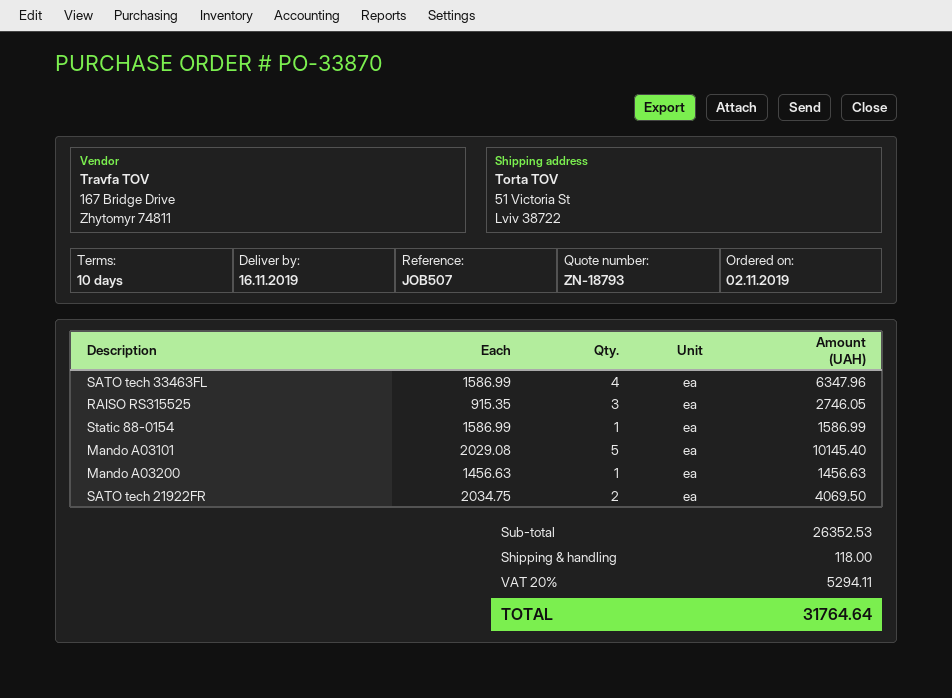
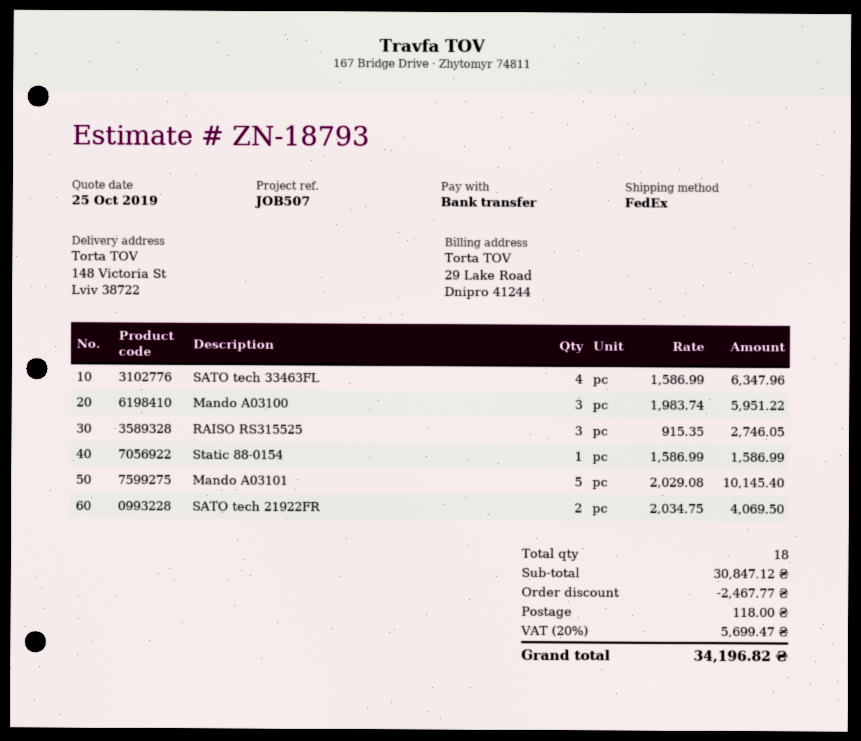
ship to: 51 Victoria St, Lviv 38722 -> 148 Victoria St, Lviv 38722
Mando A03200: 1 x 1456.63 = 1456.63 -> none
Mando A03100: none -> 3 x 1983.74 = 5951.22
subtotal: 26352.53 -> 30847.12
discount: none -> 2467.77
tax: 20% = 5294.11 -> 20% = 5699.47
total: 31764.64 -> 34196.82

